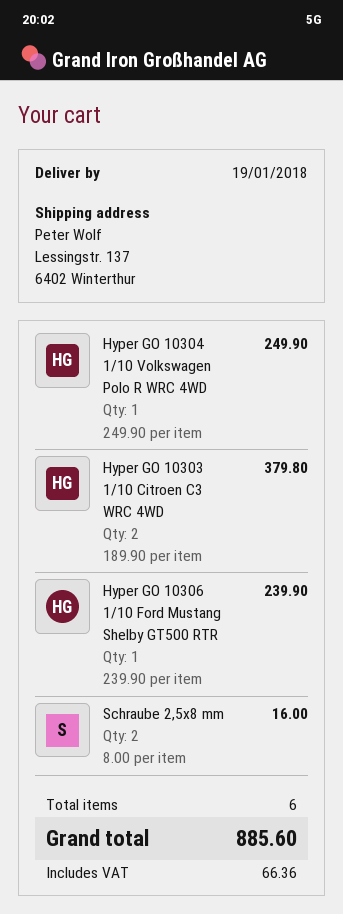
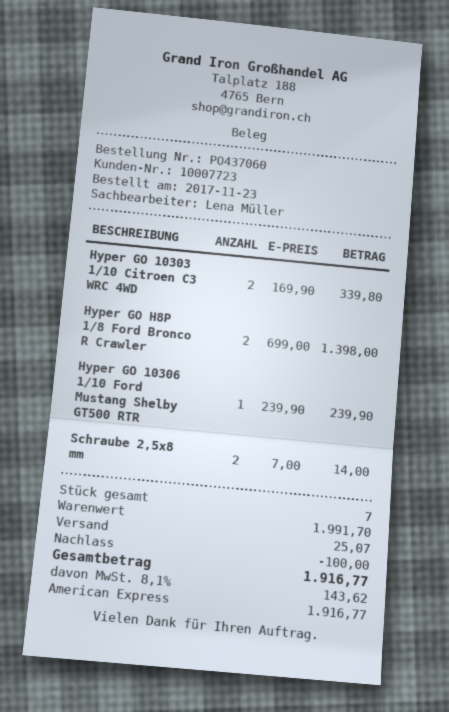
Hyper GO 10304 1/10 Volkswagen Polo R WRC 4WD: 1 x 249.90 = 249.90 -> none
Hyper GO 10303 1/10 Citroen C3 WRC 4WD: 2 x 189.90 = 379.80 -> 2 x 169.90 = 339.80
Schraube 2,5x8 mm: 2 x 8.00 = 16.00 -> 2 x 7.00 = 14.00
Hyper GO H8P 1/8 Ford Bronco R Crawler: none -> 2 x 699.00 = 1398.00
total quantity: 6 -> 7
discount: none -> 100.00
shipping: none -> 25.07
tax: 66.36 -> 143.62
total: 885.60 -> 1916.77

